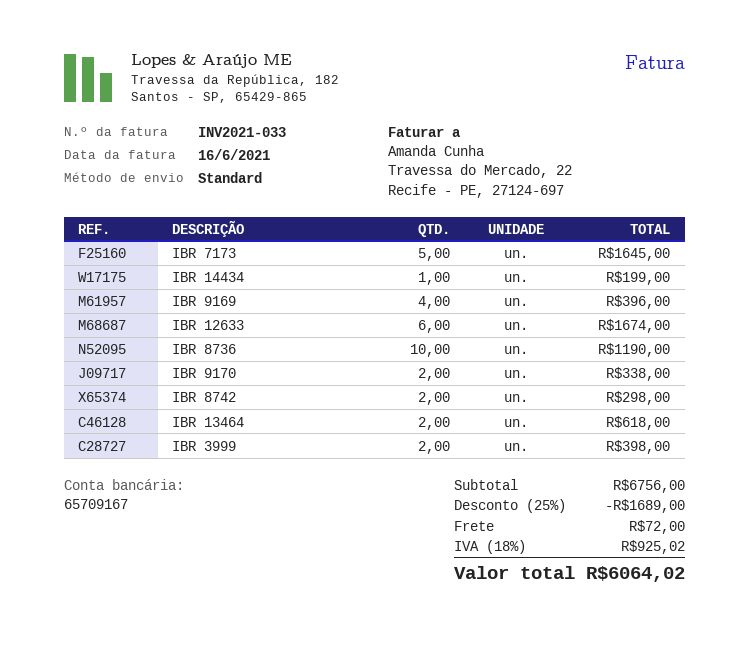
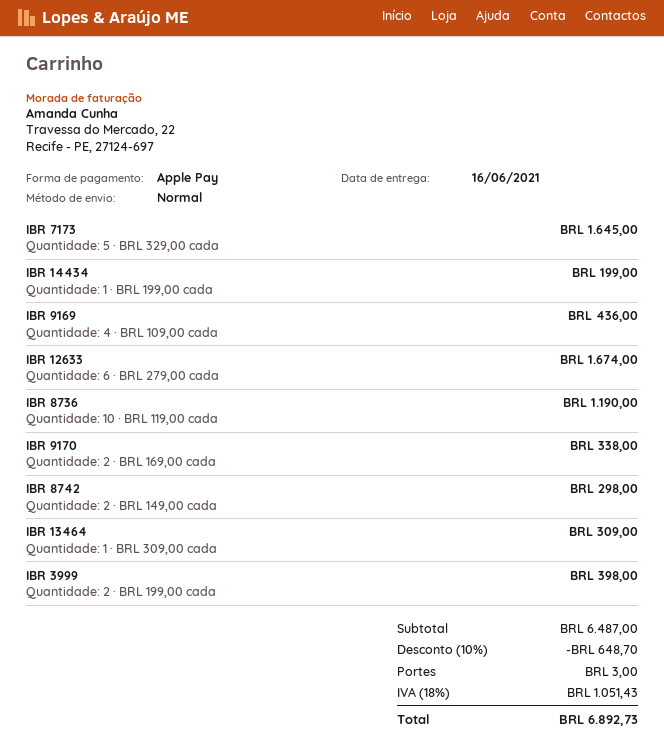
IBR 9169: 4 for 396.00 -> 4 for 436.00
IBR 13464: 2 for 618.00 -> 1 for 309.00
subtotal: 6756.00 -> 6487.00
discount: 25% = 1689.00 -> 10% = 648.70
shipping: 72.00 -> 3.00
tax: 18% = 925.02 -> 18% = 1051.43
total: 6064.02 -> 6892.73

